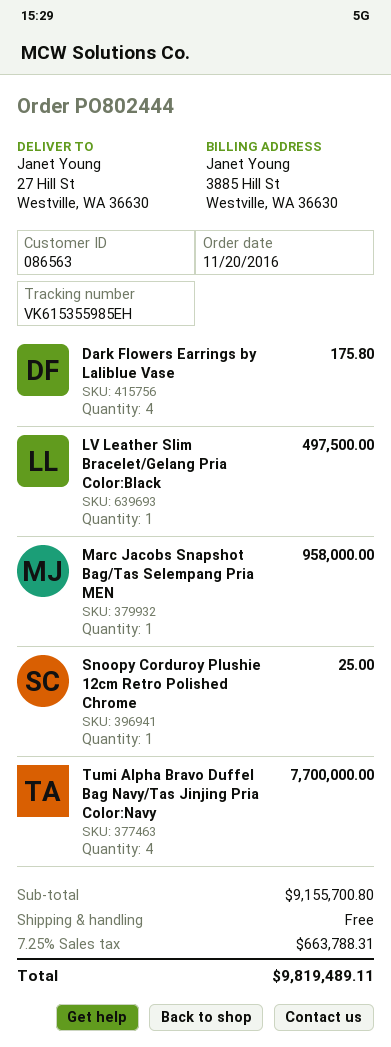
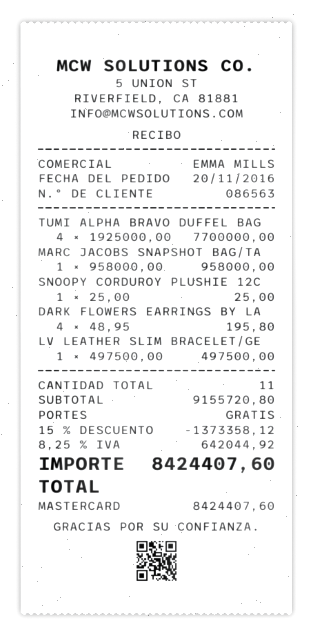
Dark Flowers Earrings by Laliblue Vase: 4 for 175.80 -> 4 for 195.80
subtotal: 9155700.80 -> 9155720.80
discount: none -> 15% = 1373358.12
tax: 7.25% = 663788.31 -> 8.25% = 642044.92
total: 9819489.11 -> 8424407.60

